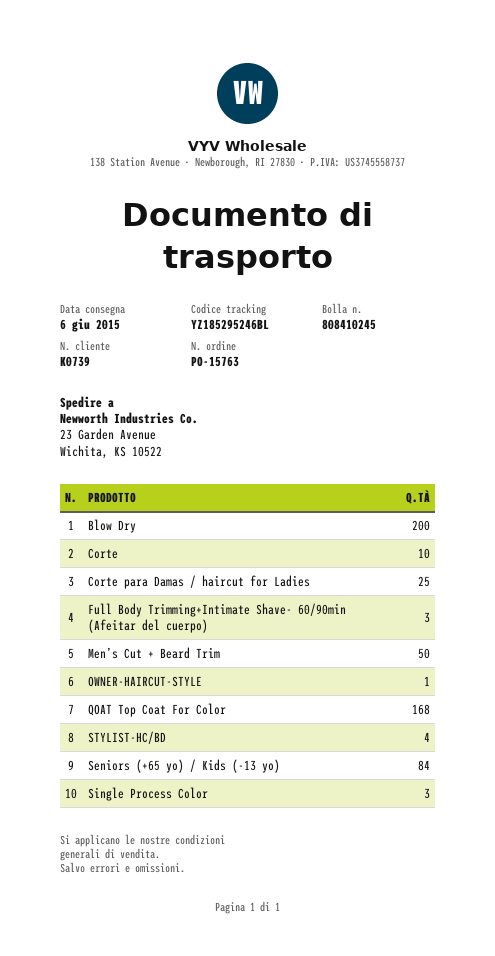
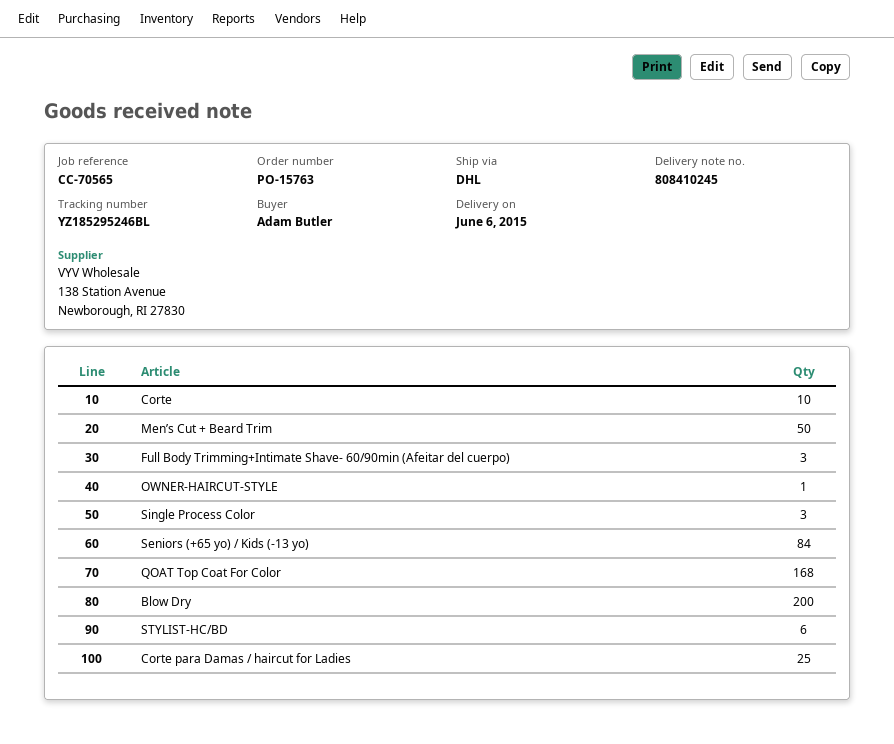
STYLIST-HC/BD: 4 -> 6

